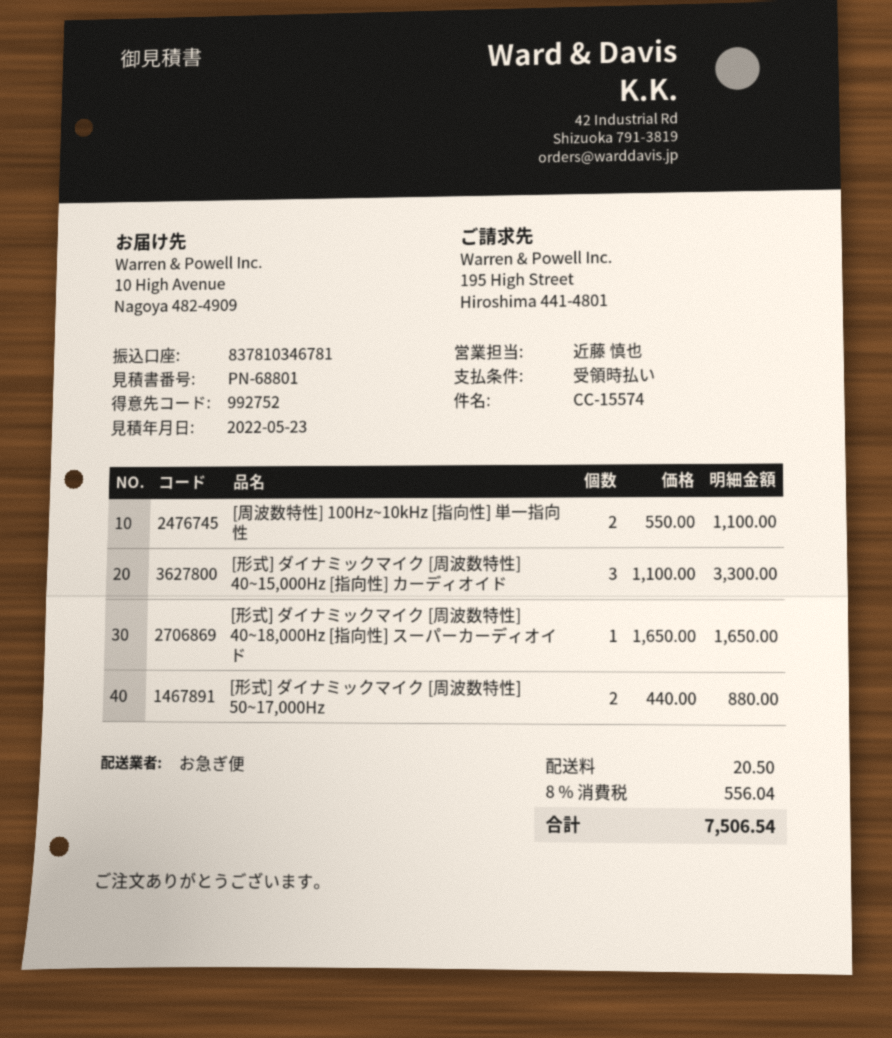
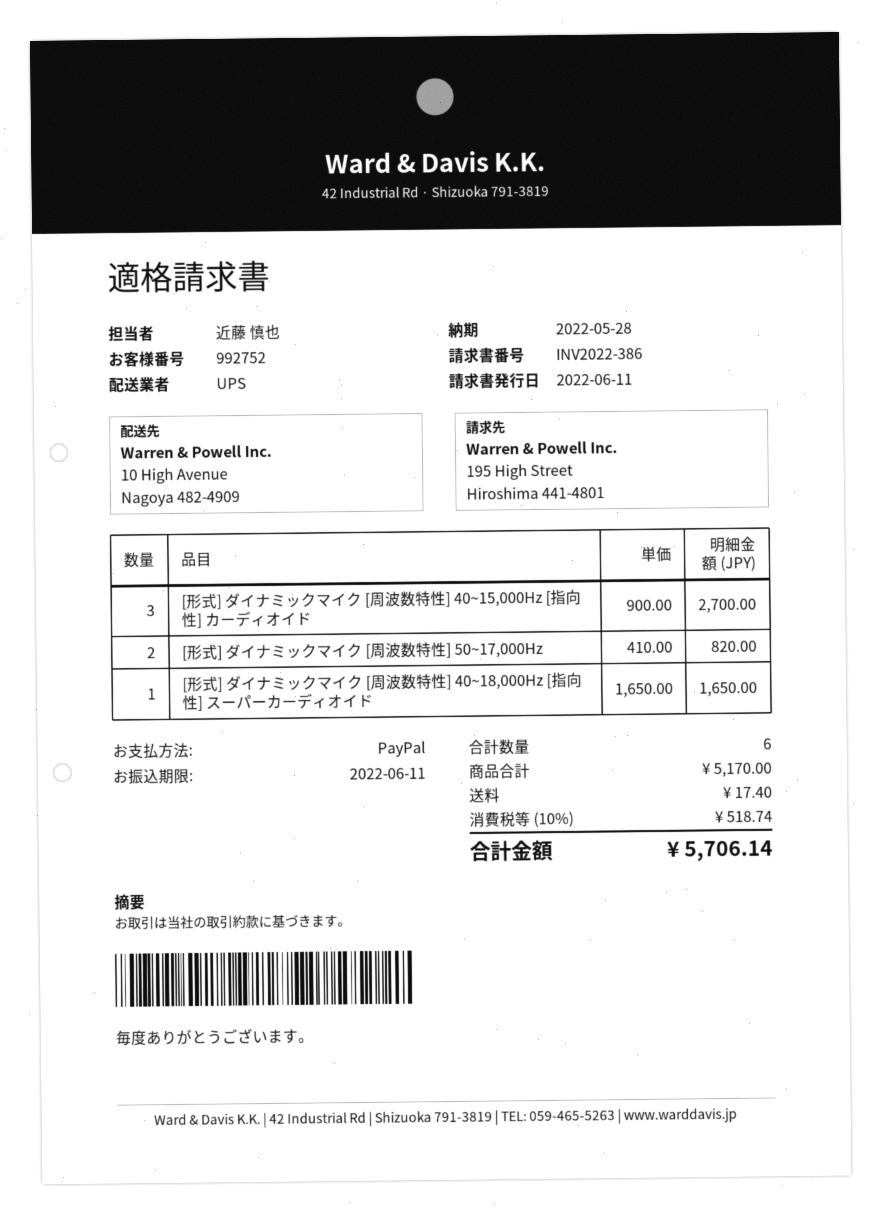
shipping method: express -> UPS
[周波数特性] 100Hz~10kHz [指向性] 単一指向性: 2 x 550.00 = 1100.00 -> none
[形式] ダイナミックマイク [周波数特性] 40~15,000Hz [指向性] カーディオイド: 3 x 1100.00 = 3300.00 -> 3 x 900.00 = 2700.00
[形式] ダイナミックマイク [周波数特性] 50~17,000Hz: 2 x 440.00 = 880.00 -> 2 x 410.00 = 820.00
shipping: 20.50 -> 17.40
tax: 8% = 556.04 -> 10% = 518.74
total: 7506.54 -> 5706.14

